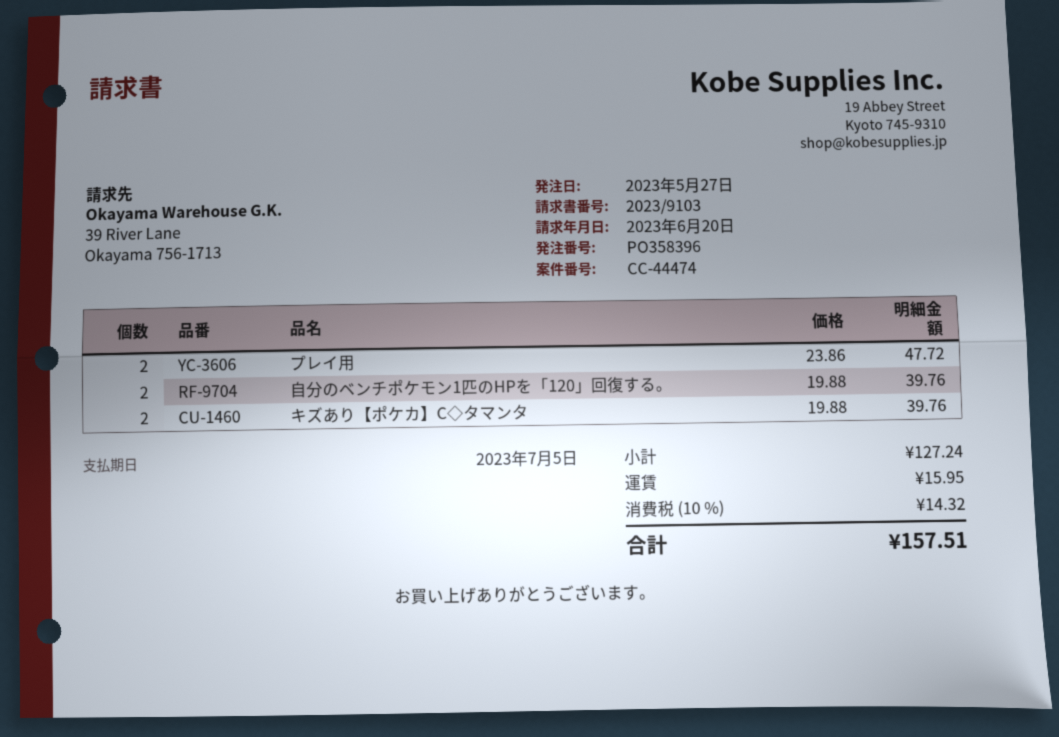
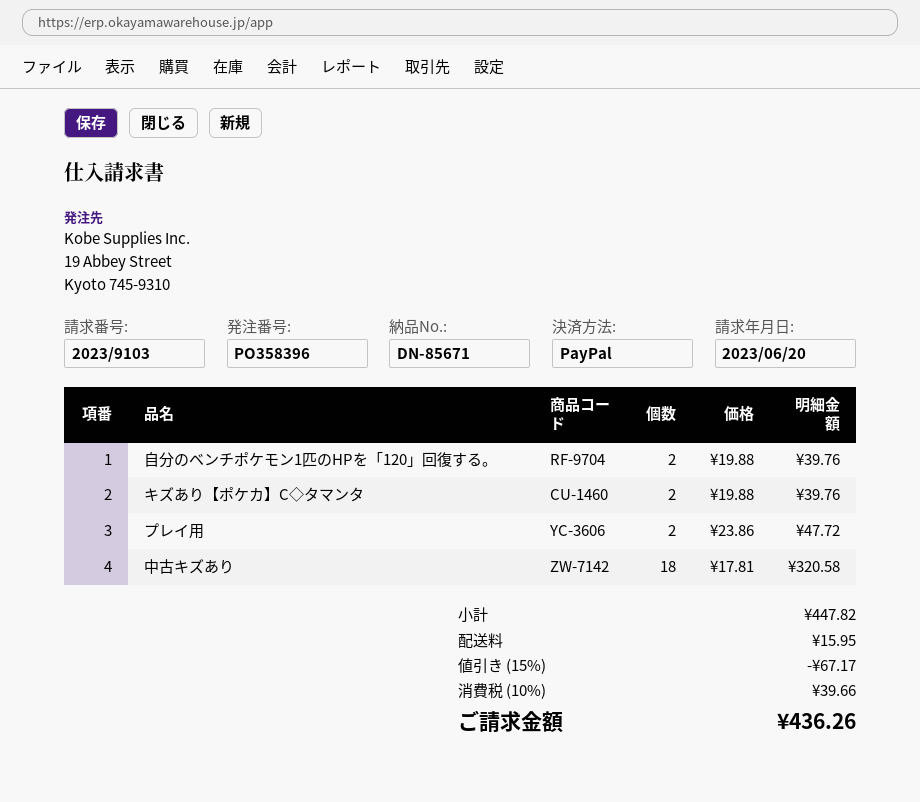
中古キズあり: none -> 18 x 17.81 = 320.58
subtotal: 127.24 -> 447.82
discount: none -> 15% = 67.17
tax: 10% = 14.32 -> 10% = 39.66
total: 157.51 -> 436.26

